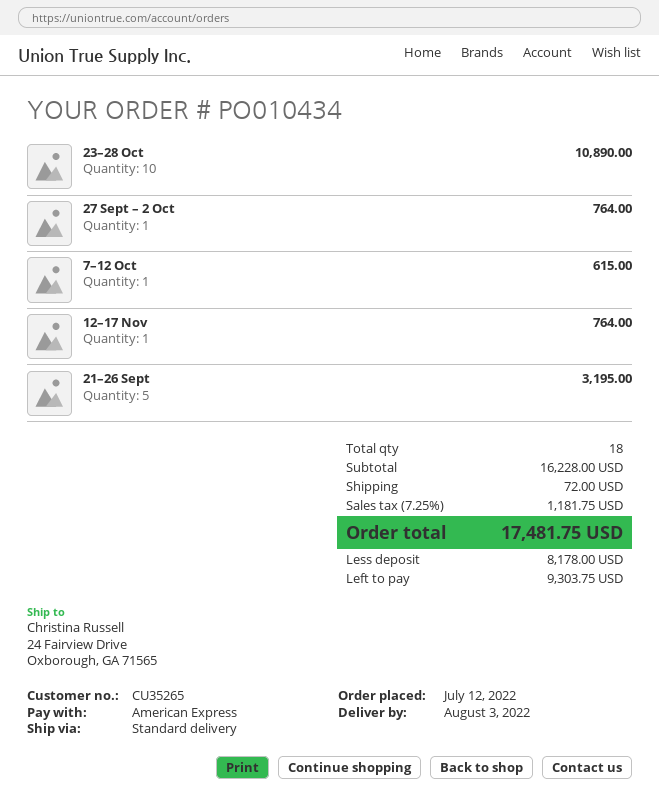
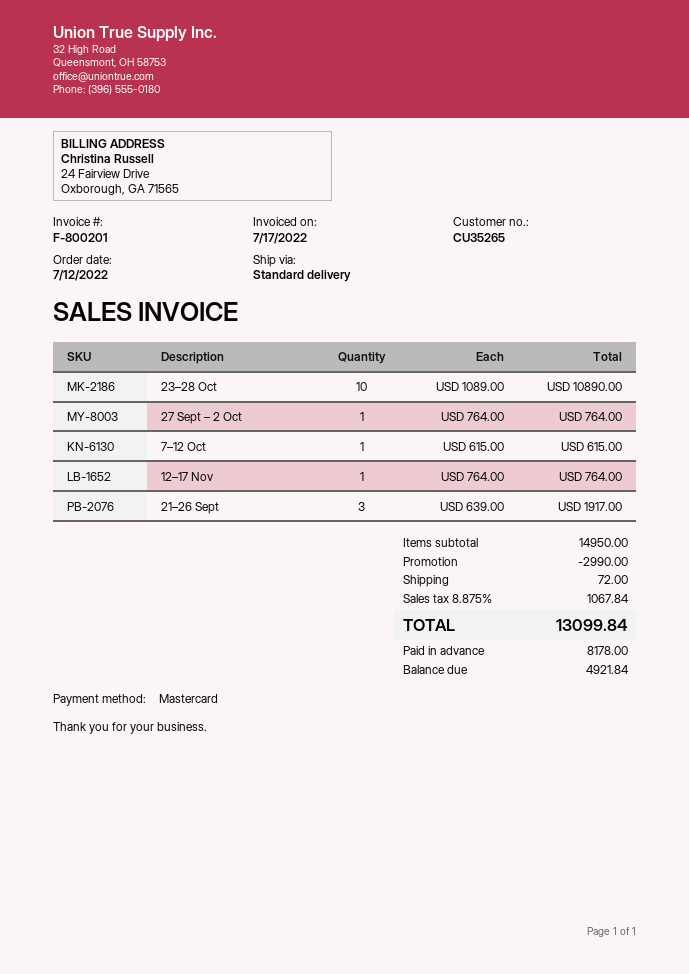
payment method: American Express -> Mastercard
21–26 Sept: 5 for 3195.00 -> 3 for 1917.00
subtotal: 16228.00 -> 14950.00
discount: none -> 2990.00
tax: 7.25% = 1181.75 -> 8.875% = 1067.84
total: 17481.75 -> 13099.84
balance: 9303.75 -> 4921.84

